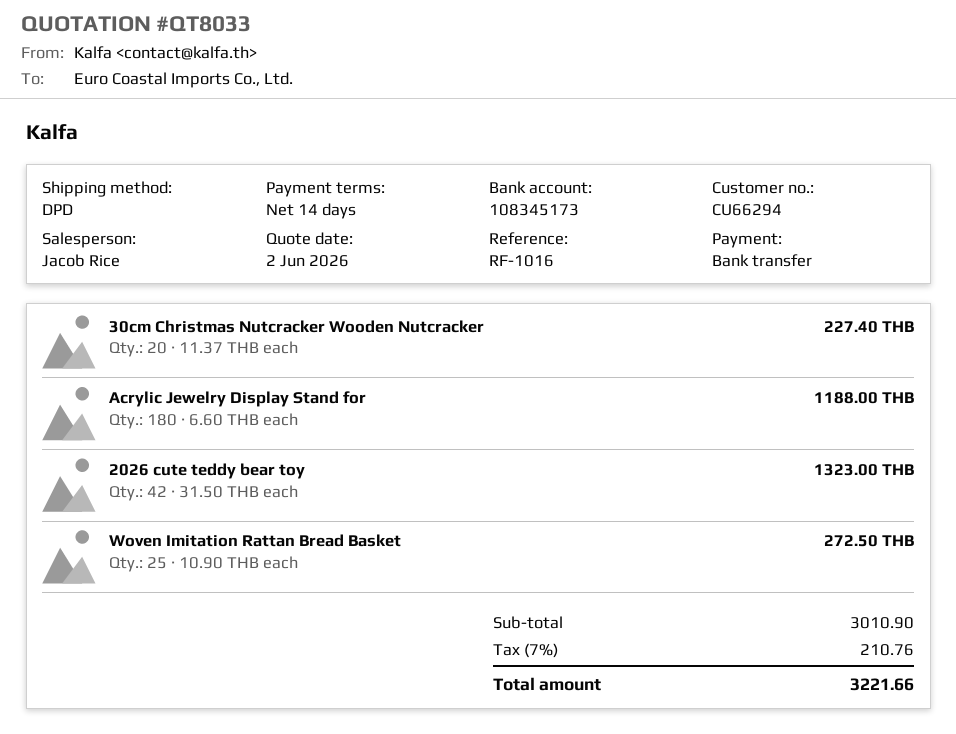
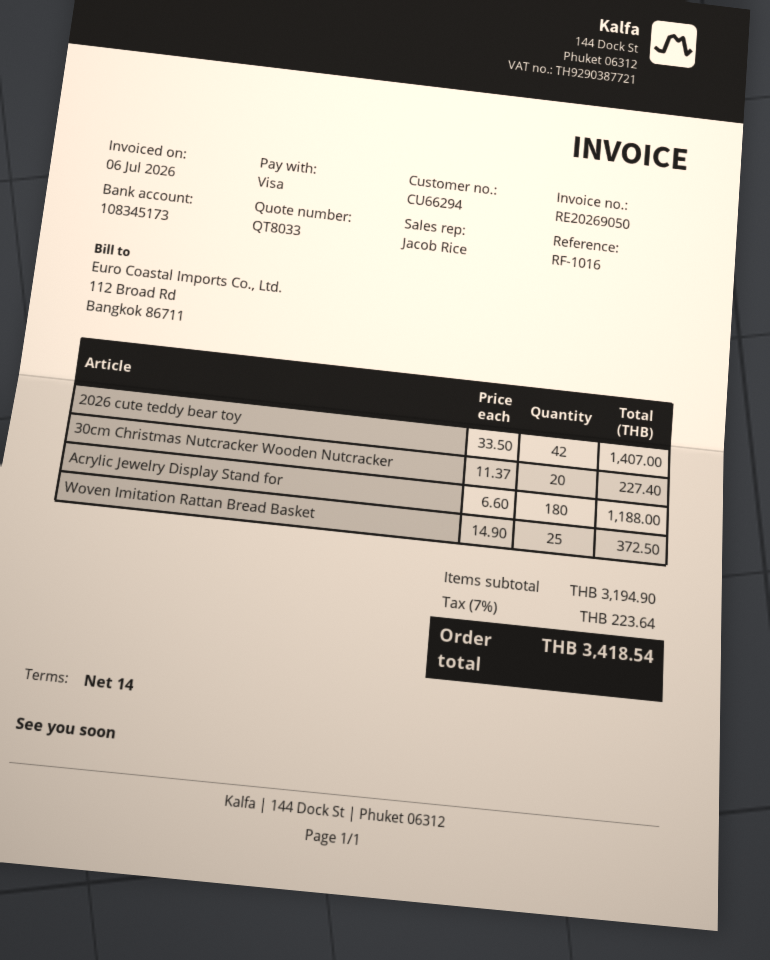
payment method: bank transfer -> Visa
2026 cute teddy bear toy: 42 x 31.50 = 1323.00 -> 42 x 33.50 = 1407.00
Woven Imitation Rattan Bread Basket: 25 x 10.90 = 272.50 -> 25 x 14.90 = 372.50
subtotal: 3010.90 -> 3194.90
tax: 7% = 210.76 -> 7% = 223.64
total: 3221.66 -> 3418.54

